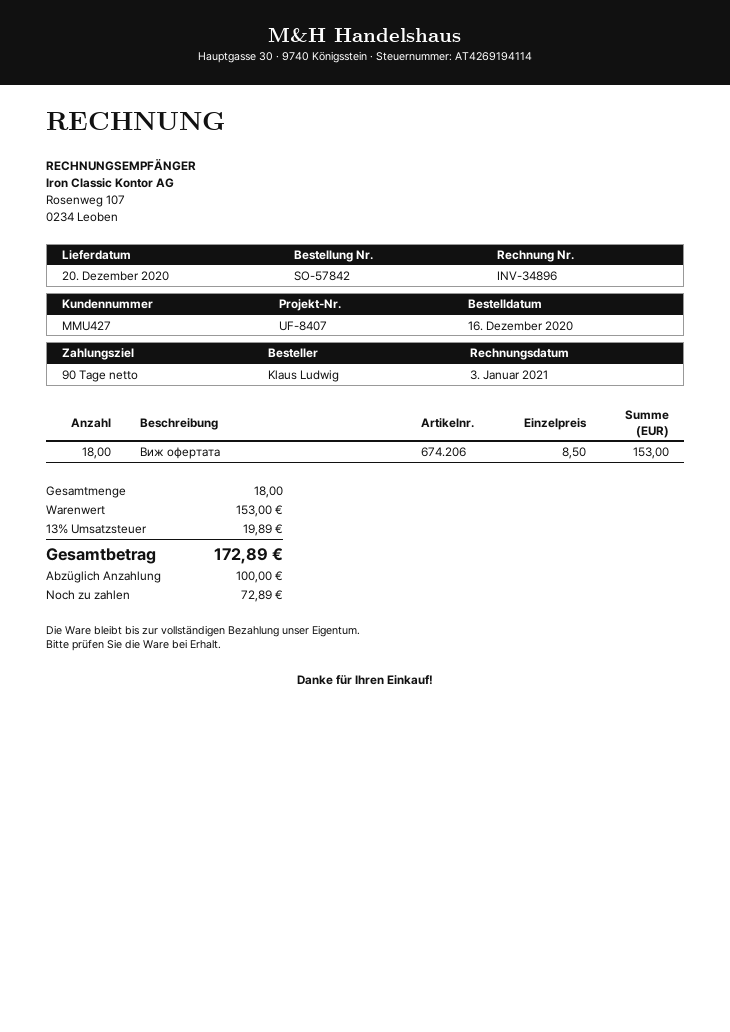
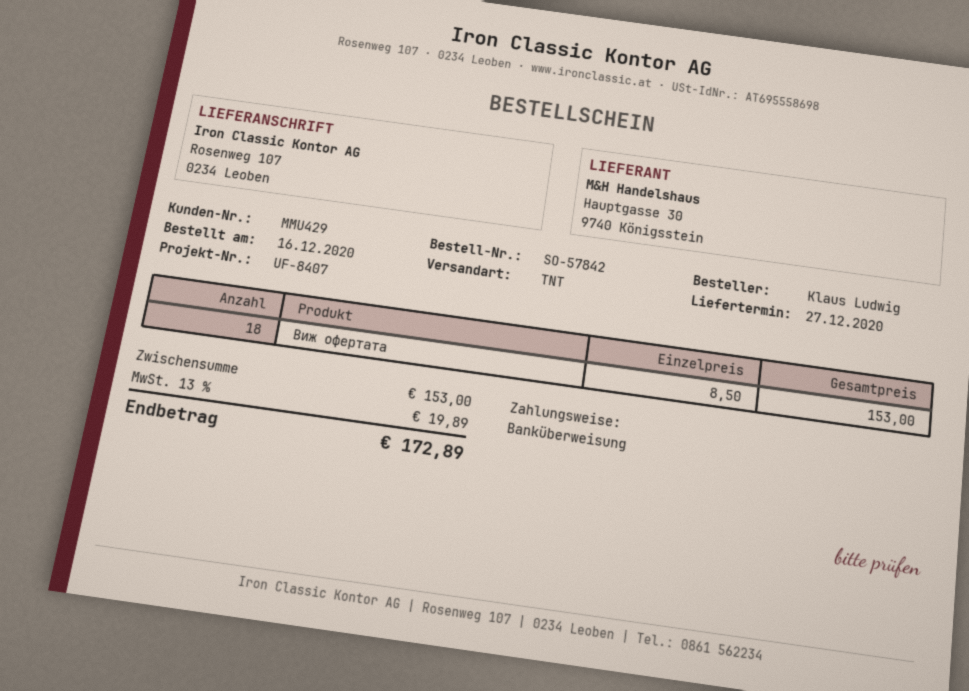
delivery date: 2020-12-20 -> 2020-12-27
customer number: MMU427 -> MMU429

